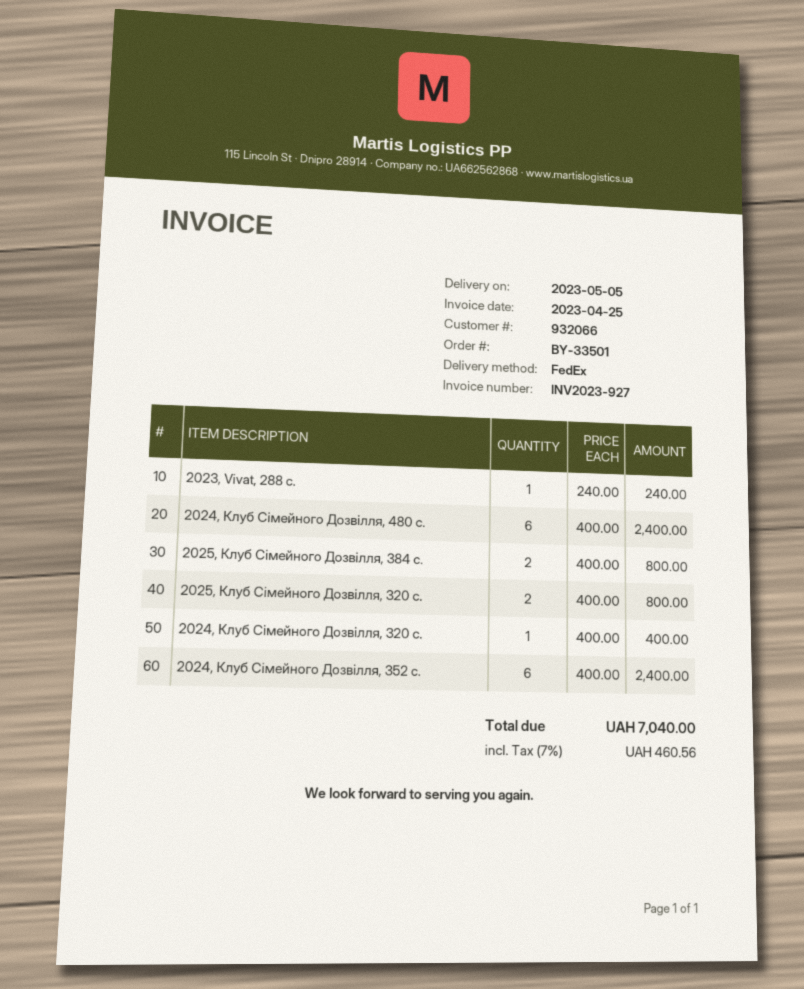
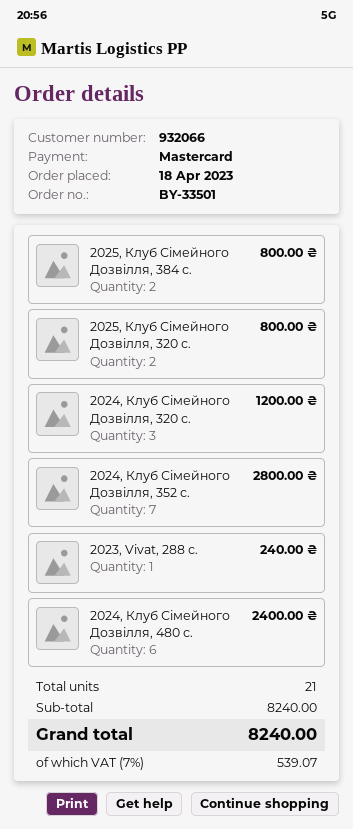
2024, Клуб Сімейного Дозвілля, 320 с.: 1 for 400.00 -> 3 for 1200.00
2024, Клуб Сімейного Дозвілля, 352 с.: 6 for 2400.00 -> 7 for 2800.00
tax: 7% = 460.56 -> 7% = 539.07
total: 7040.00 -> 8240.00

